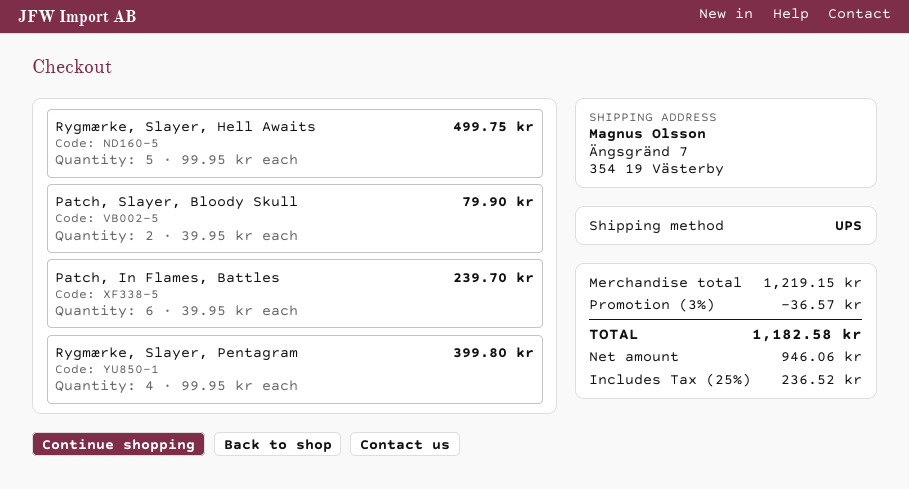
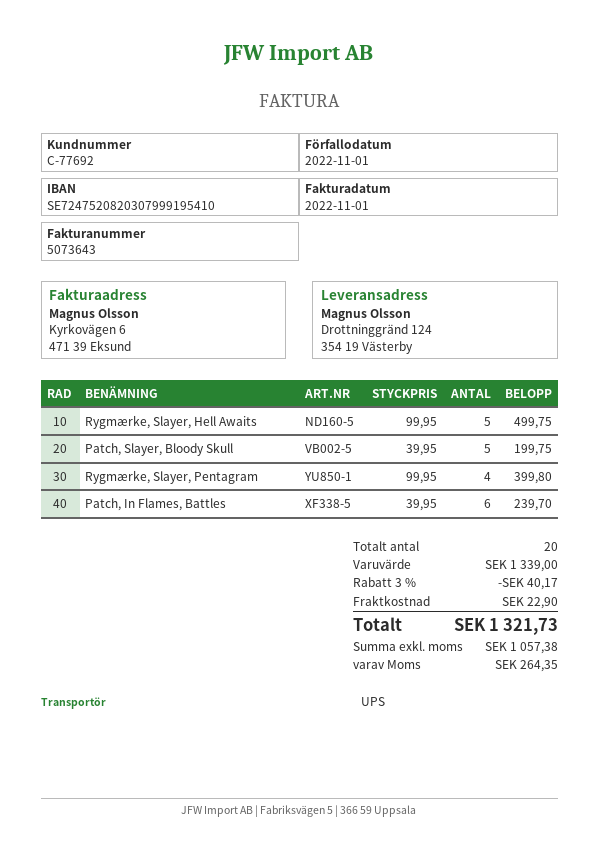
ship to: Ängsgränd 7, 354 19 Västerby -> Drottninggränd 124, 354 19 Västerby
Patch, Slayer, Bloody Skull: 2 x 39.95 = 79.90 -> 5 x 39.95 = 199.75
subtotal: 1219.15 -> 1339.00
discount: 3% = 36.57 -> 3% = 40.17
shipping: none -> 22.90
net: 946.06 -> 1057.38
tax: 236.52 -> 264.35
total: 1182.58 -> 1321.73

